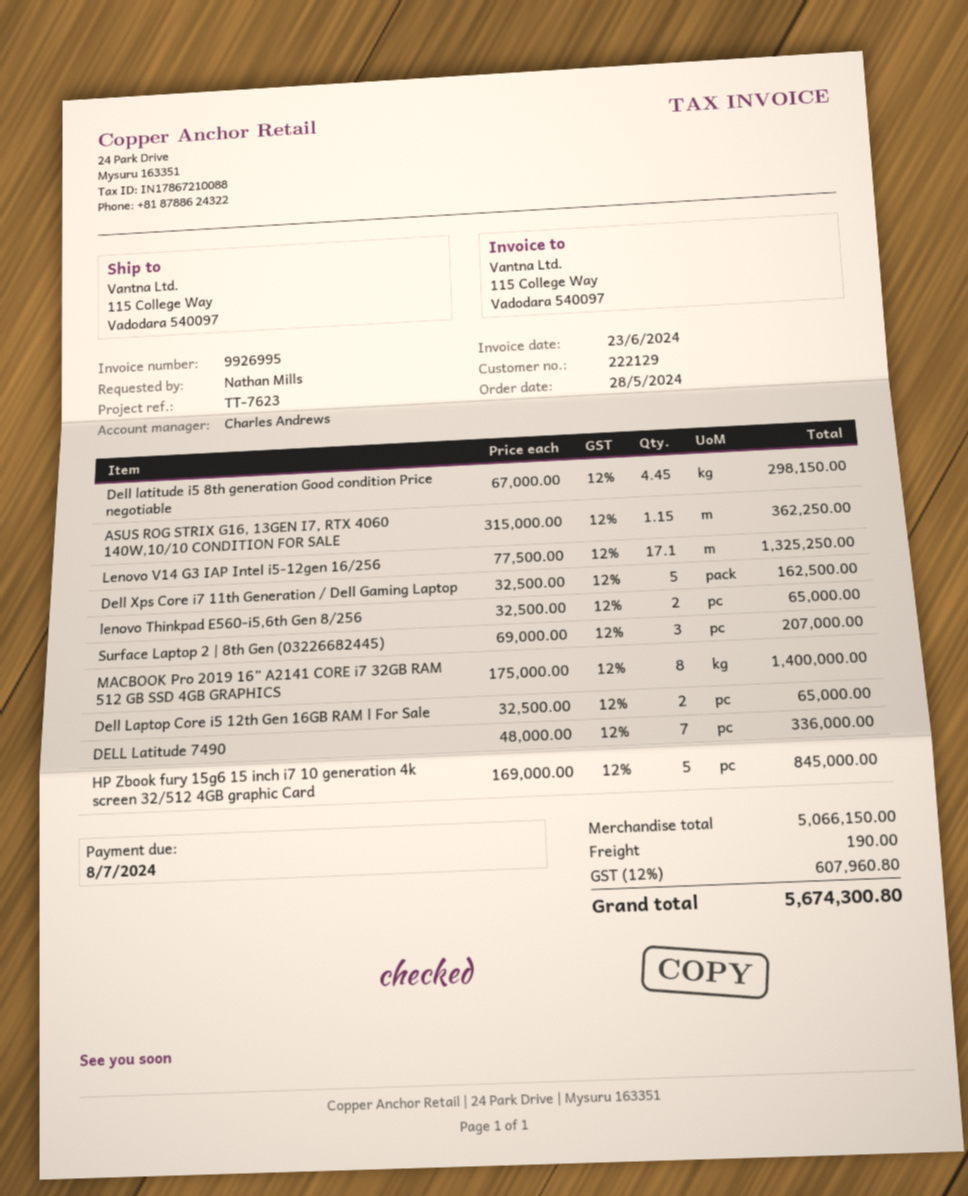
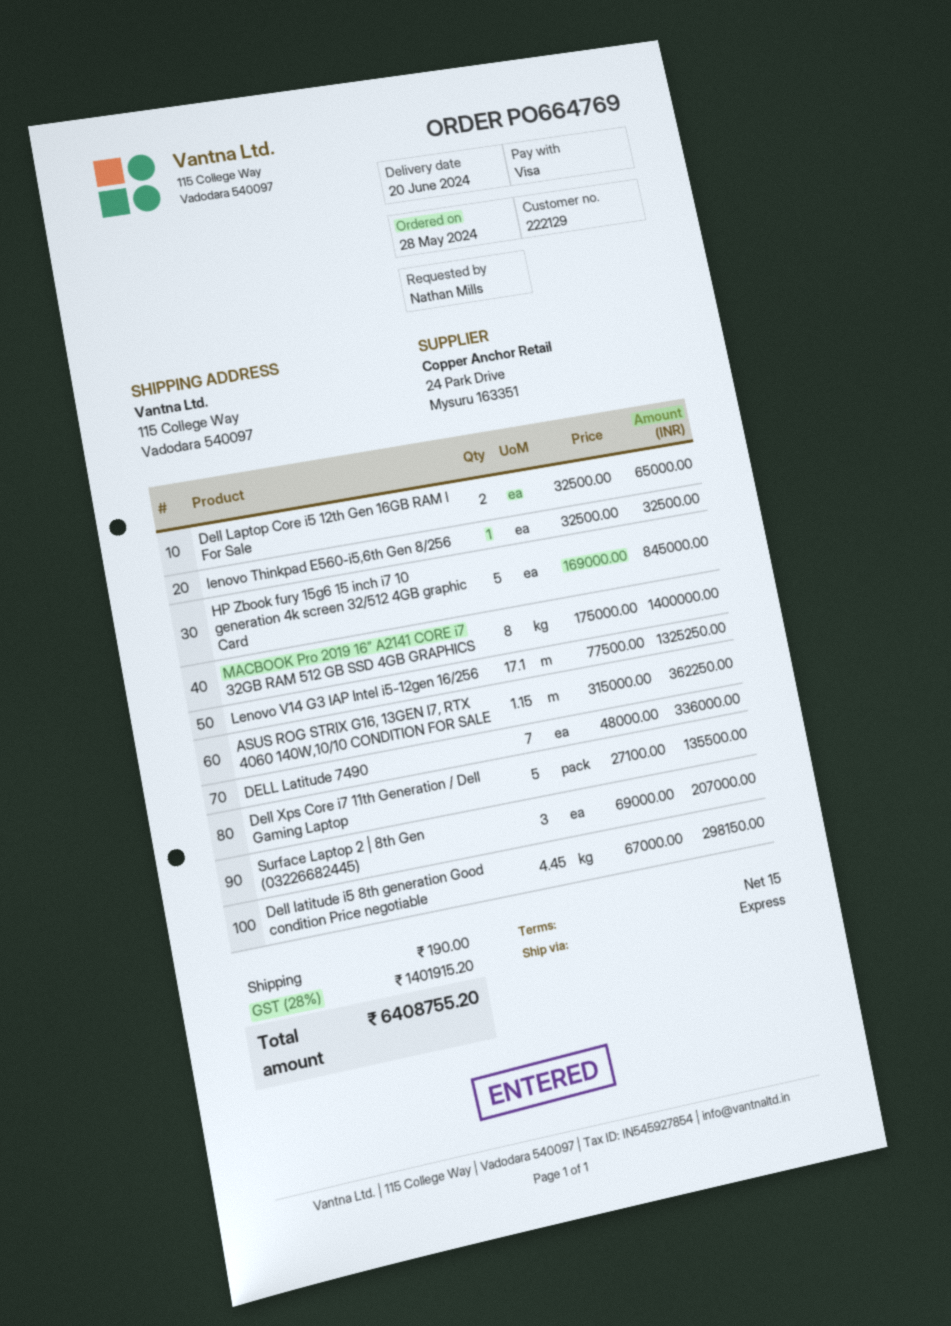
Dell Xps Core i7 11th Generation / Dell Gaming Laptop: 5 x 32500.00 = 162500.00 -> 5 x 27100.00 = 135500.00
lenovo Thinkpad E560-i5,6th Gen 8/256: 2 x 32500.00 = 65000.00 -> 1 x 32500.00 = 32500.00
tax: 12% = 607960.80 -> 28% = 1401915.20
total: 5674300.80 -> 6408755.20

